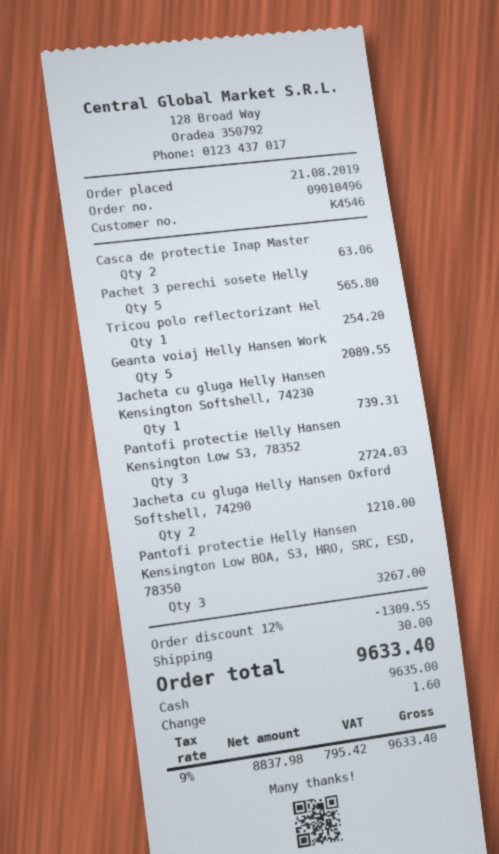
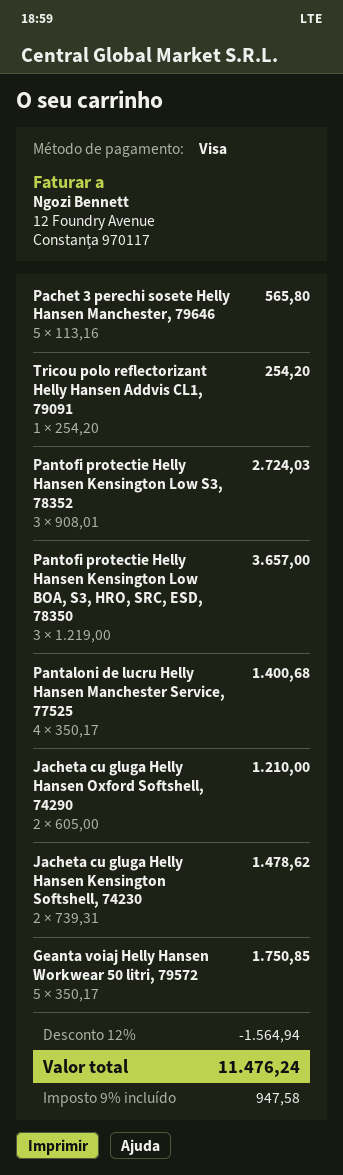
payment method: cash -> Visa
Casca de protectie Inap Master: 2 for 63.06 -> none
Geanta voiaj Helly Hansen Work: 5 for 2089.55 -> 5 for 1750.85
Jacheta cu gluga Helly Hansen Kensington Softshell, 74230: 1 for 739.31 -> 2 for 1478.62
Pantofi protectie Helly Hansen Kensington Low BOA, S3, HRO, SRC, ESD, 78350: 3 for 3267.00 -> 3 for 3657.00
Pantaloni de lucru Helly Hansen Manchester Service, 77525: none -> 4 for 1400.68
discount: 12% = 1309.55 -> 12% = 1564.94
shipping: 30.00 -> none
tax: 9% = 795.42 -> 9% = 947.58
total: 9633.40 -> 11476.24

